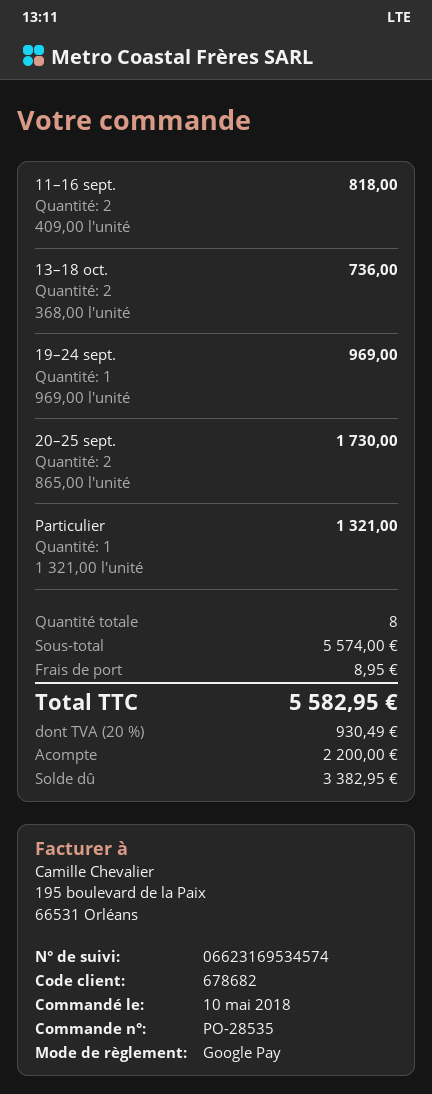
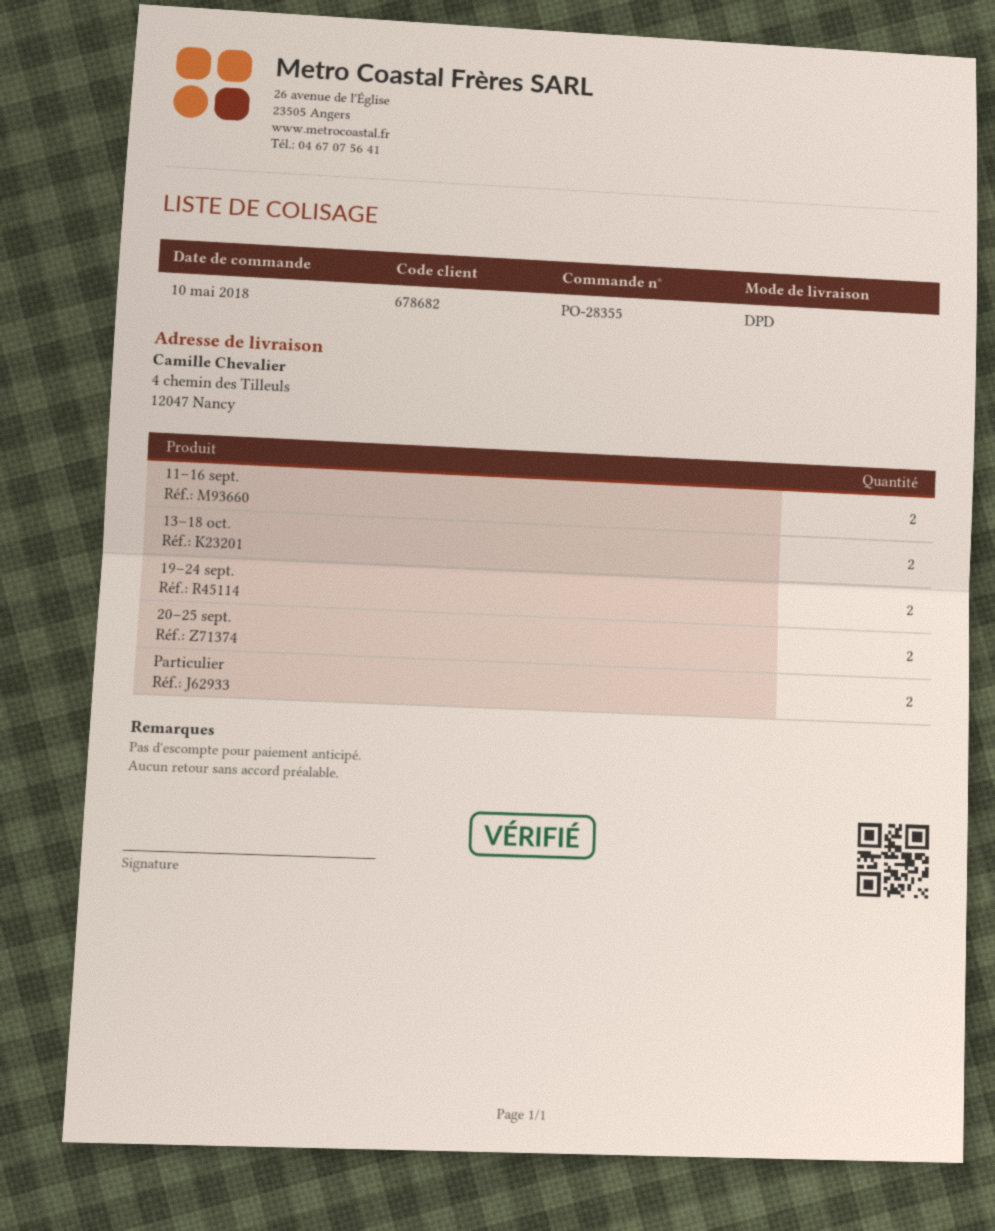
order number: PO-28535 -> PO-28355
19–24 sept.: 1 -> 2
Particulier: 1 -> 2

